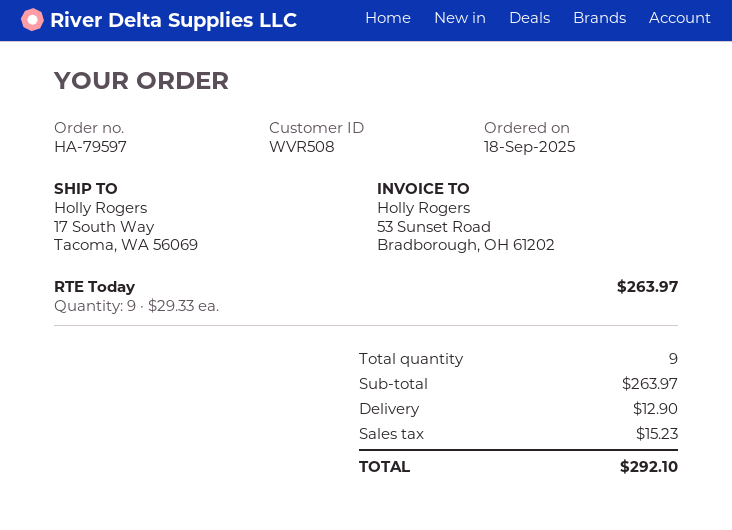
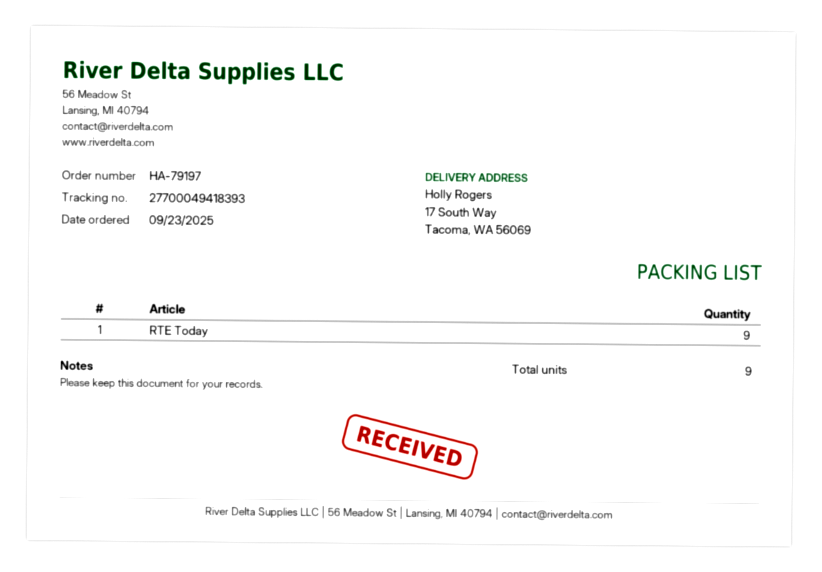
order number: HA-79597 -> HA-79197
order date: 2025-09-18 -> 2025-09-23

